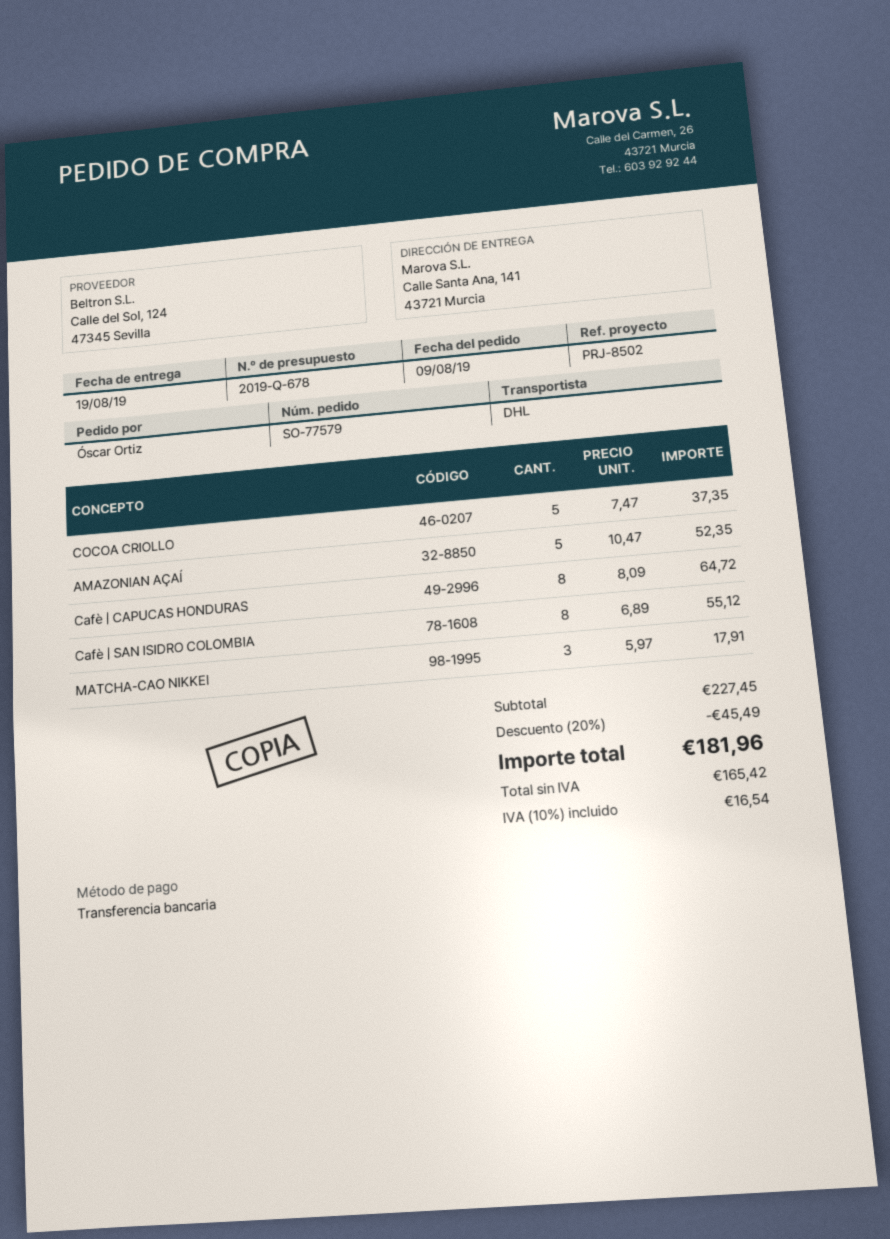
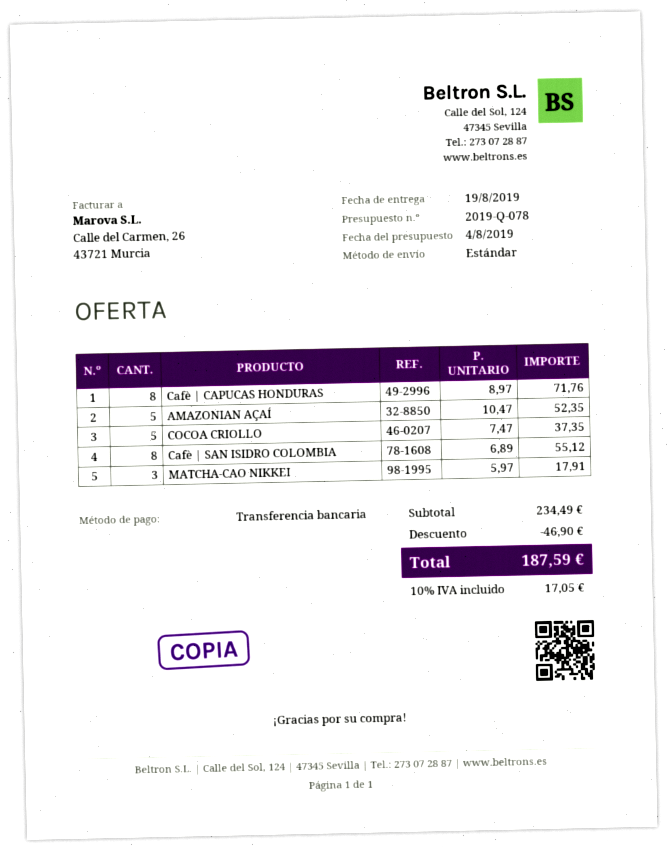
quote number: 2019-Q-678 -> 2019-Q-078
shipping method: DHL -> standard
Cafè | CAPUCAS HONDURAS: 8 x 8.09 = 64.72 -> 8 x 8.97 = 71.76
subtotal: 227.45 -> 234.49
discount: 45.49 -> 46.90
tax: 10% = 16.54 -> 10% = 17.05
total: 181.96 -> 187.59

